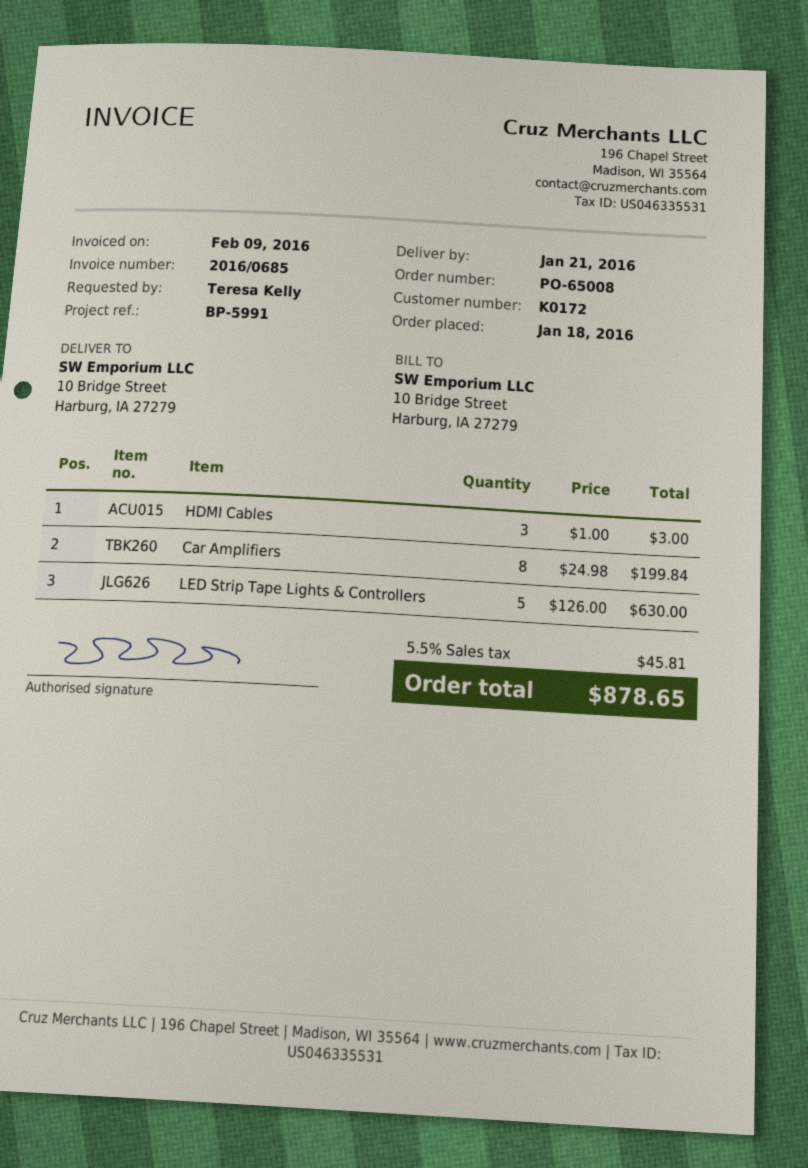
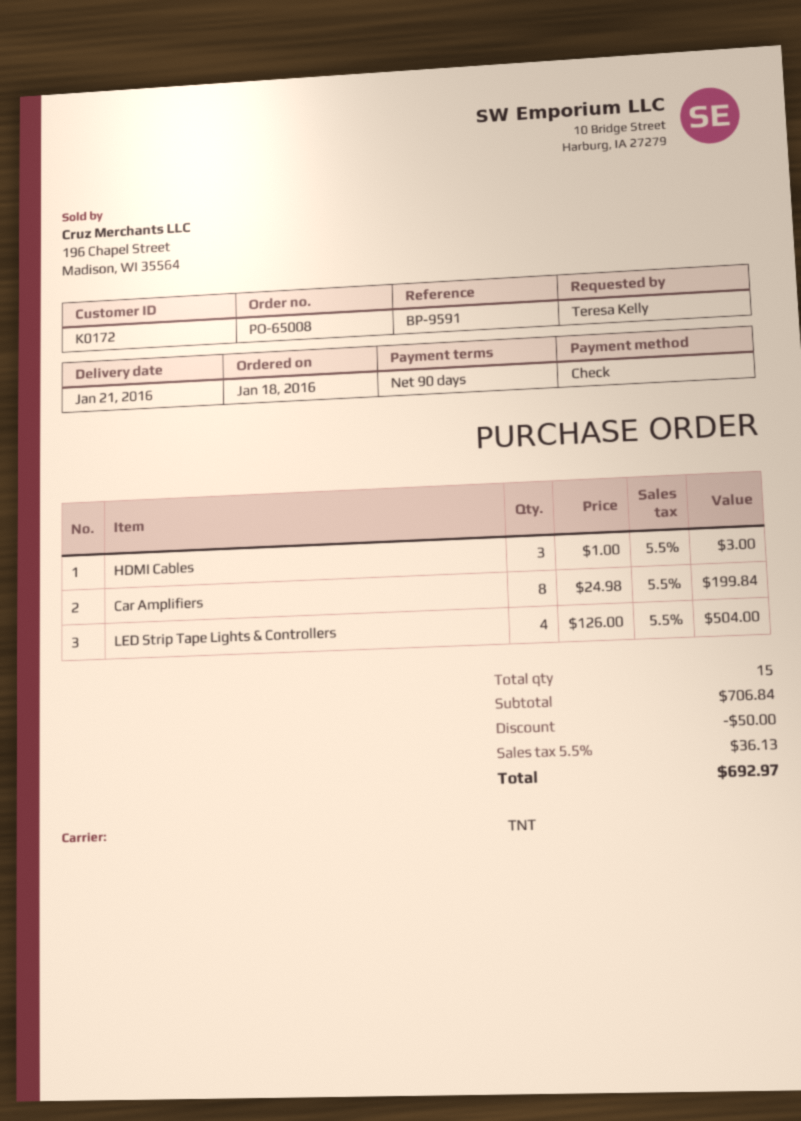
reference: BP-5991 -> BP-9591
LED Strip Tape Lights & Controllers: 5 x 126.00 = 630.00 -> 4 x 126.00 = 504.00
discount: none -> 50.00
tax: 5.5% = 45.81 -> 5.5% = 36.13
total: 878.65 -> 692.97

